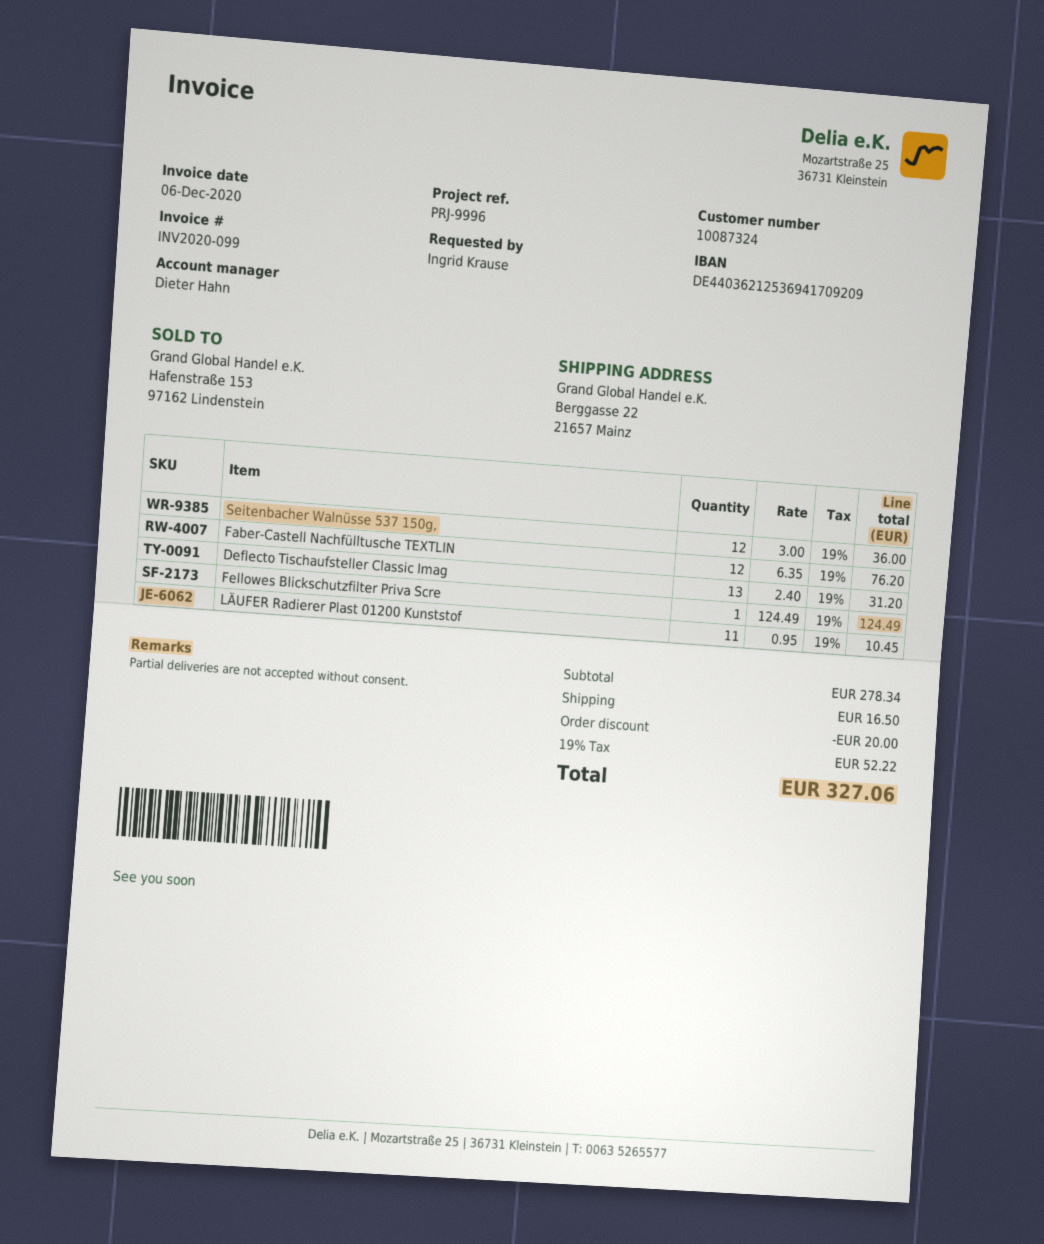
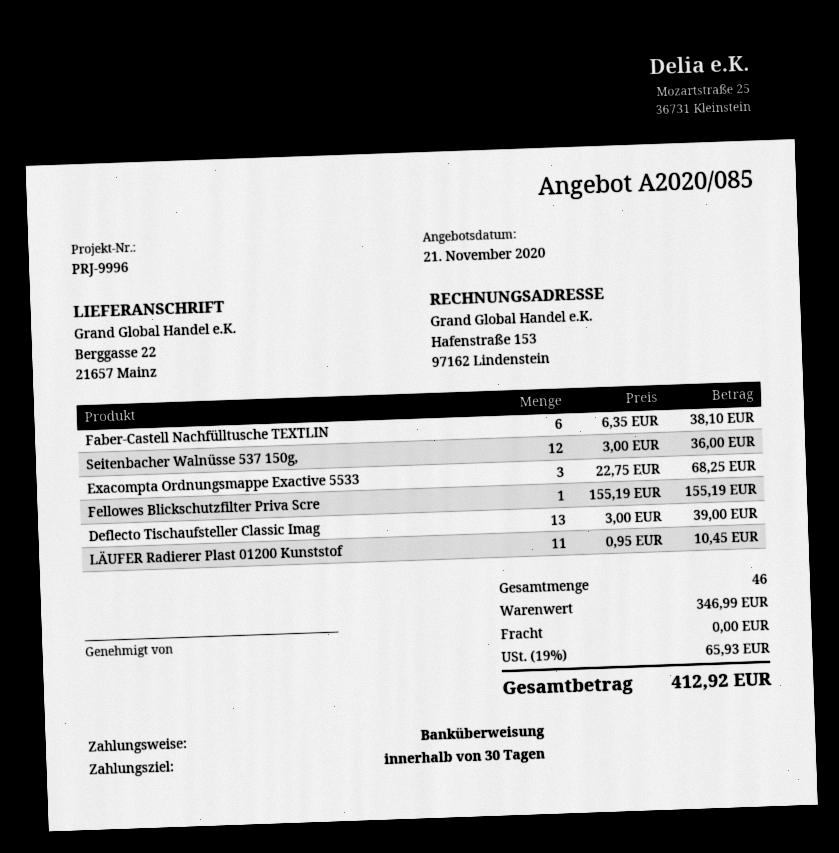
Faber-Castell Nachfülltusche TEXTLIN: 12 x 6.35 = 76.20 -> 6 x 6.35 = 38.10
Deflecto Tischaufsteller Classic Imag: 13 x 2.40 = 31.20 -> 13 x 3.00 = 39.00
Fellowes Blickschutzfilter Priva Scre: 1 x 124.49 = 124.49 -> 1 x 155.19 = 155.19
Exacompta Ordnungsmappe Exactive 5533: none -> 3 x 22.75 = 68.25
subtotal: 278.34 -> 346.99
discount: 20.00 -> none
shipping: 16.50 -> 0.00
tax: 19% = 52.22 -> 19% = 65.93
total: 327.06 -> 412.92

